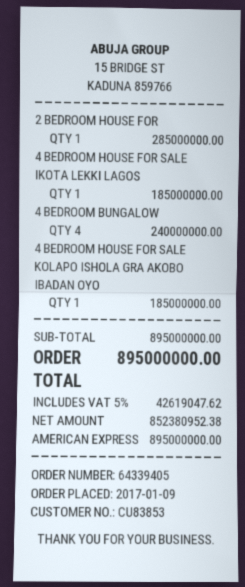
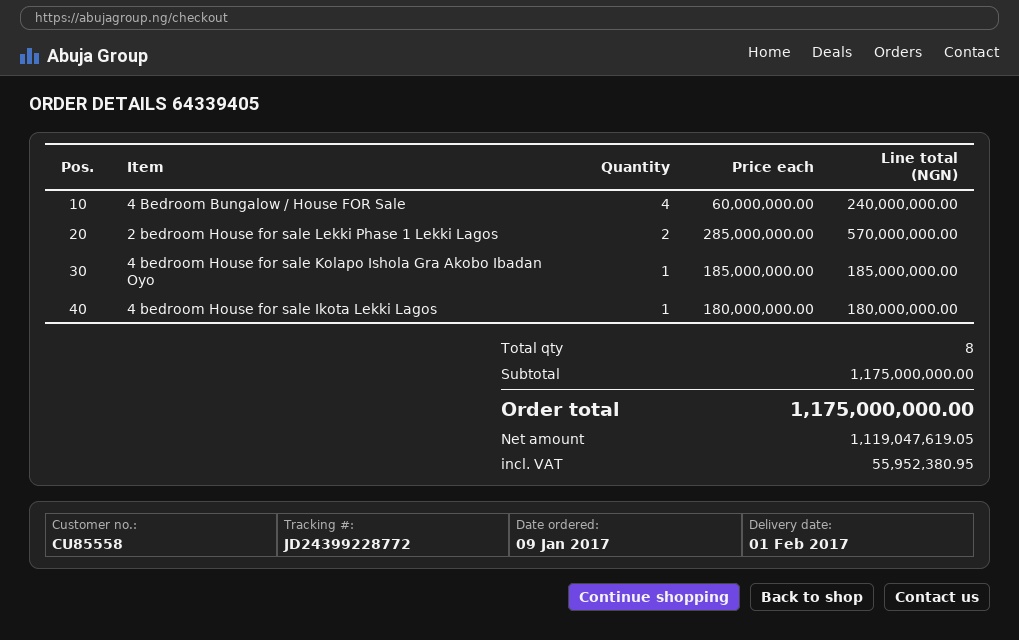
customer number: CU83853 -> CU85558
2 BEDROOM HOUSE FOR: 1 for 285000000.00 -> 2 for 570000000.00
4 BEDROOM HOUSE FOR SALE IKOTA LEKKI LAGOS: 1 for 185000000.00 -> 1 for 180000000.00
subtotal: 895000000.00 -> 1175000000.00
net: 852380952.38 -> 1119047619.05
tax: 42619047.62 -> 55952380.95
total: 895000000.00 -> 1175000000.00

